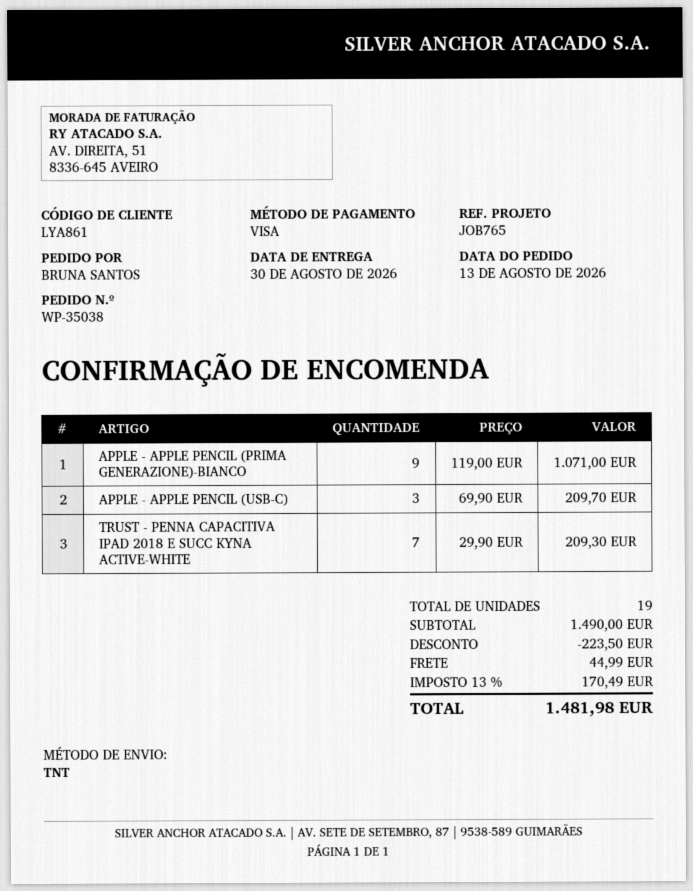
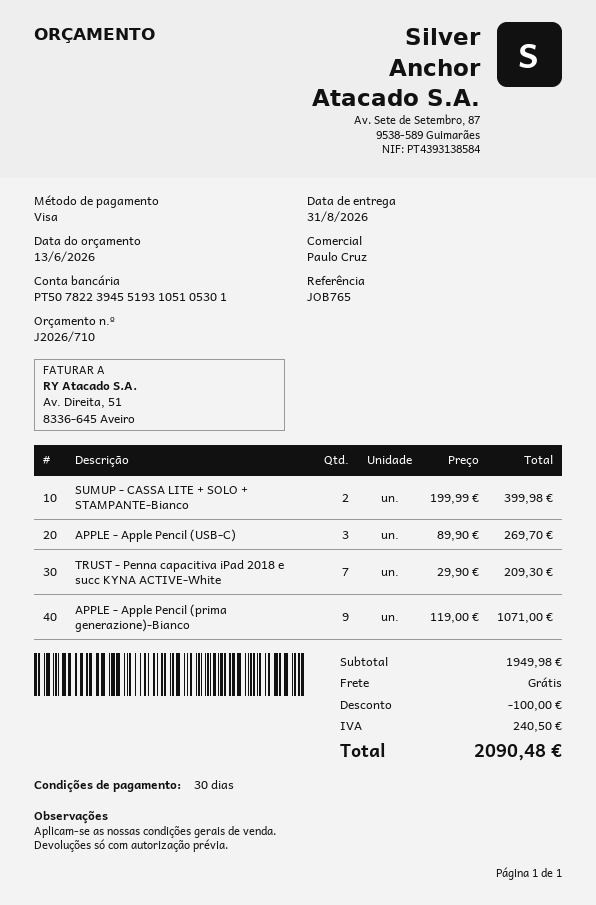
delivery date: 2026-08-30 -> 2026-08-31
APPLE - APPLE PENCIL (USB-C): 3 x 69.90 = 209.70 -> 3 x 89.90 = 269.70
SUMUP - CASSA LITE + SOLO + STAMPANTE-Bianco: none -> 2 x 199.99 = 399.98
subtotal: 1490.00 -> 1949.98
discount: 223.50 -> 100.00
shipping: 44.99 -> 0.00
tax: 170.49 -> 240.50
total: 1481.98 -> 2090.48

